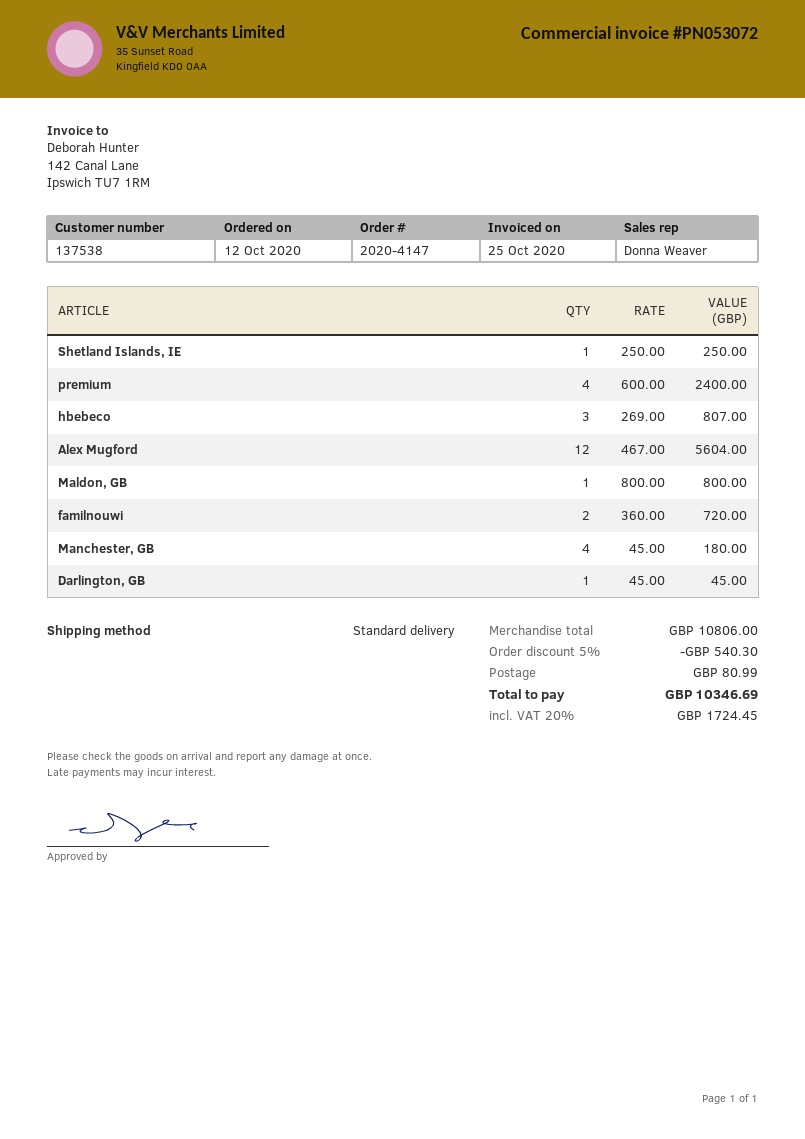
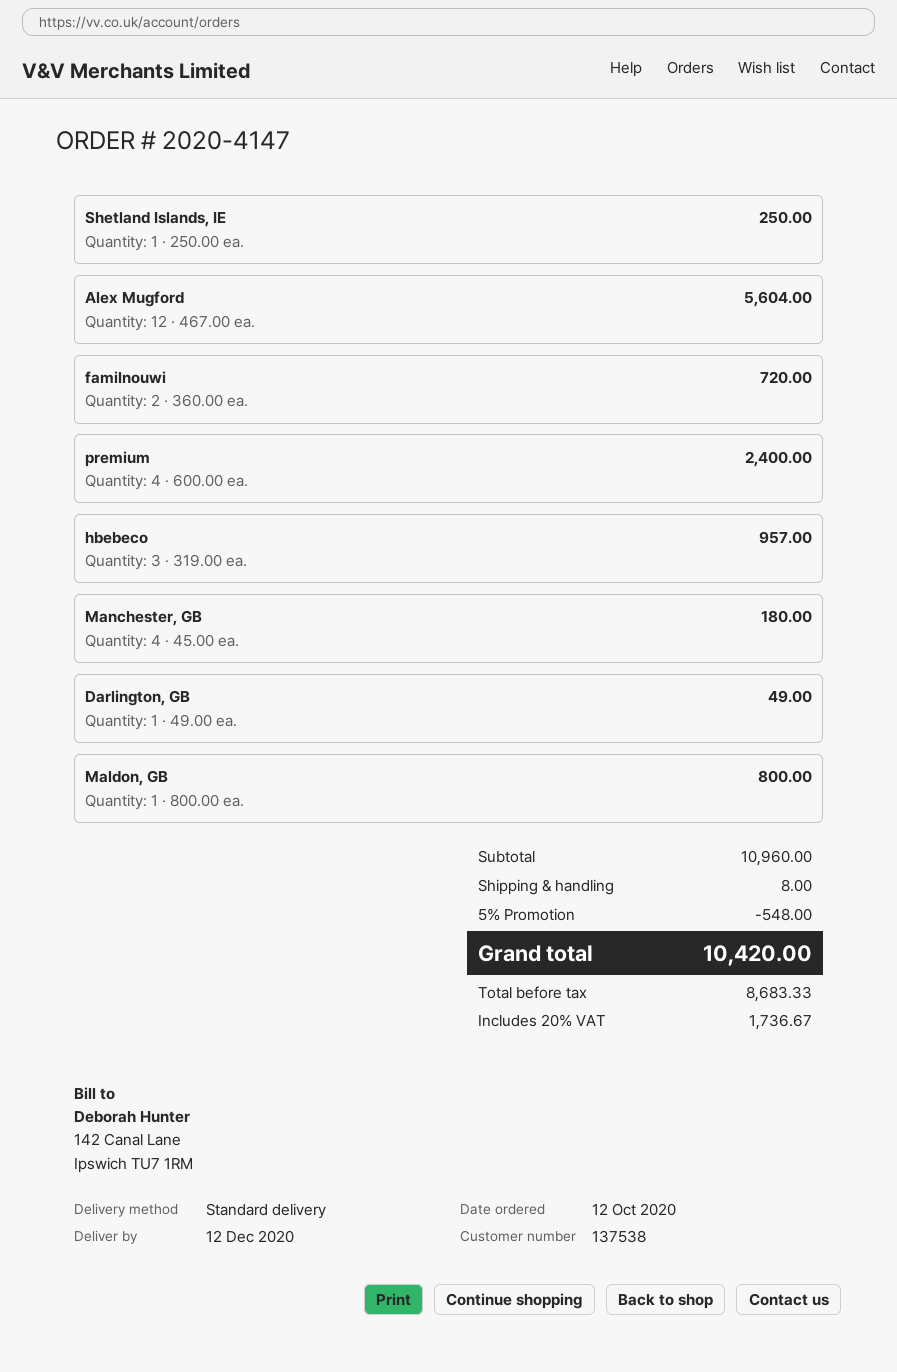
hbebeco: 3 x 269.00 = 807.00 -> 3 x 319.00 = 957.00
Darlington, GB: 1 x 45.00 = 45.00 -> 1 x 49.00 = 49.00
subtotal: 10806.00 -> 10960.00
discount: 5% = 540.30 -> 5% = 548.00
shipping: 80.99 -> 8.00
tax: 20% = 1724.45 -> 20% = 1736.67
total: 10346.69 -> 10420.00

